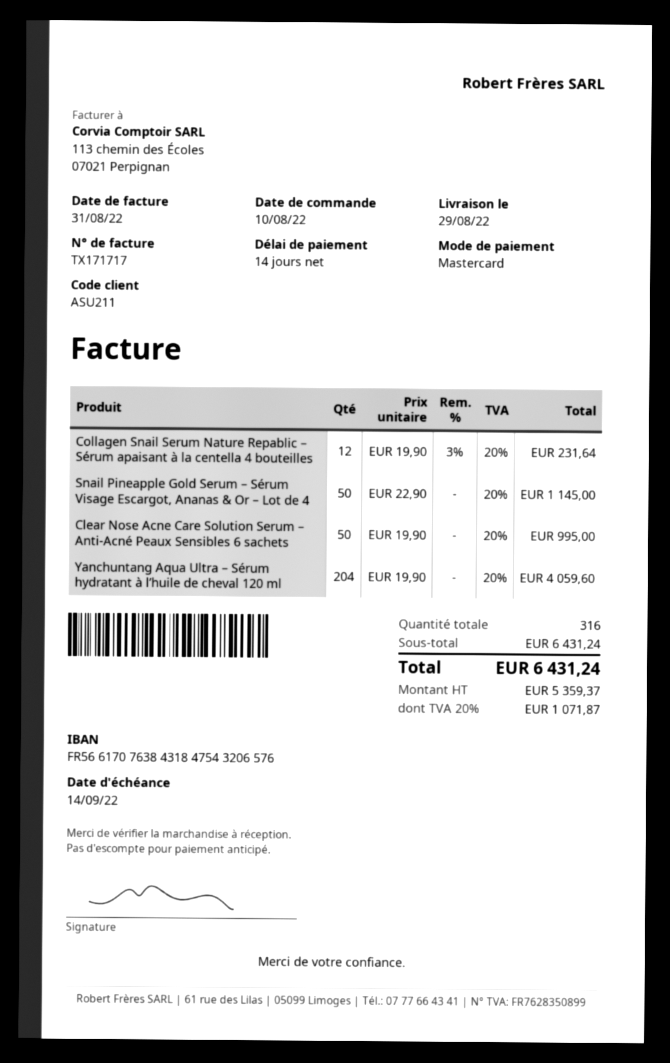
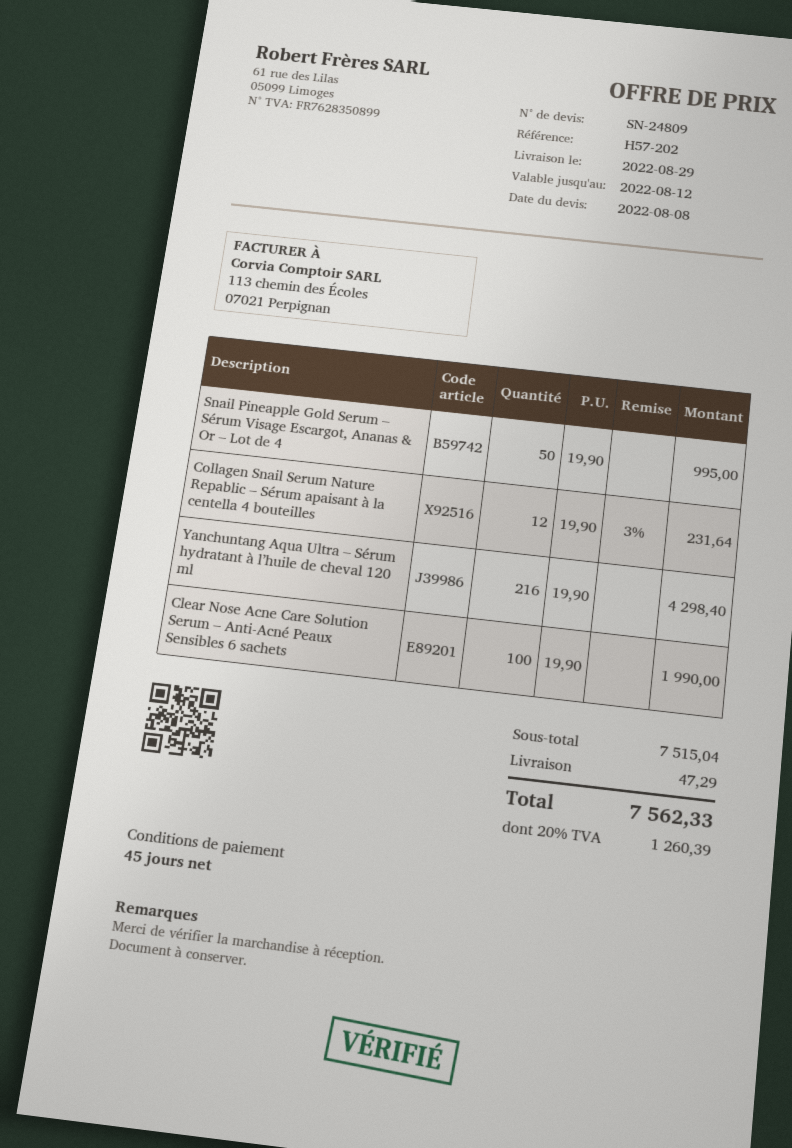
payment terms: 14 days -> 45 days
Snail Pineapple Gold Serum – Sérum Visage Escargot, Ananas & Or – Lot de 4: 50 x 22.90 = 1145.00 -> 50 x 19.90 = 995.00
Clear Nose Acne Care Solution Serum – Anti-Acné Peaux Sensibles 6 sachets: 50 x 19.90 = 995.00 -> 100 x 19.90 = 1990.00
Yanchuntang Aqua Ultra – Sérum hydratant à l’huile de cheval 120 ml: 204 x 19.90 = 4059.60 -> 216 x 19.90 = 4298.40
subtotal: 6431.24 -> 7515.04
shipping: none -> 47.29
tax: 20% = 1071.87 -> 20% = 1260.39
total: 6431.24 -> 7562.33

